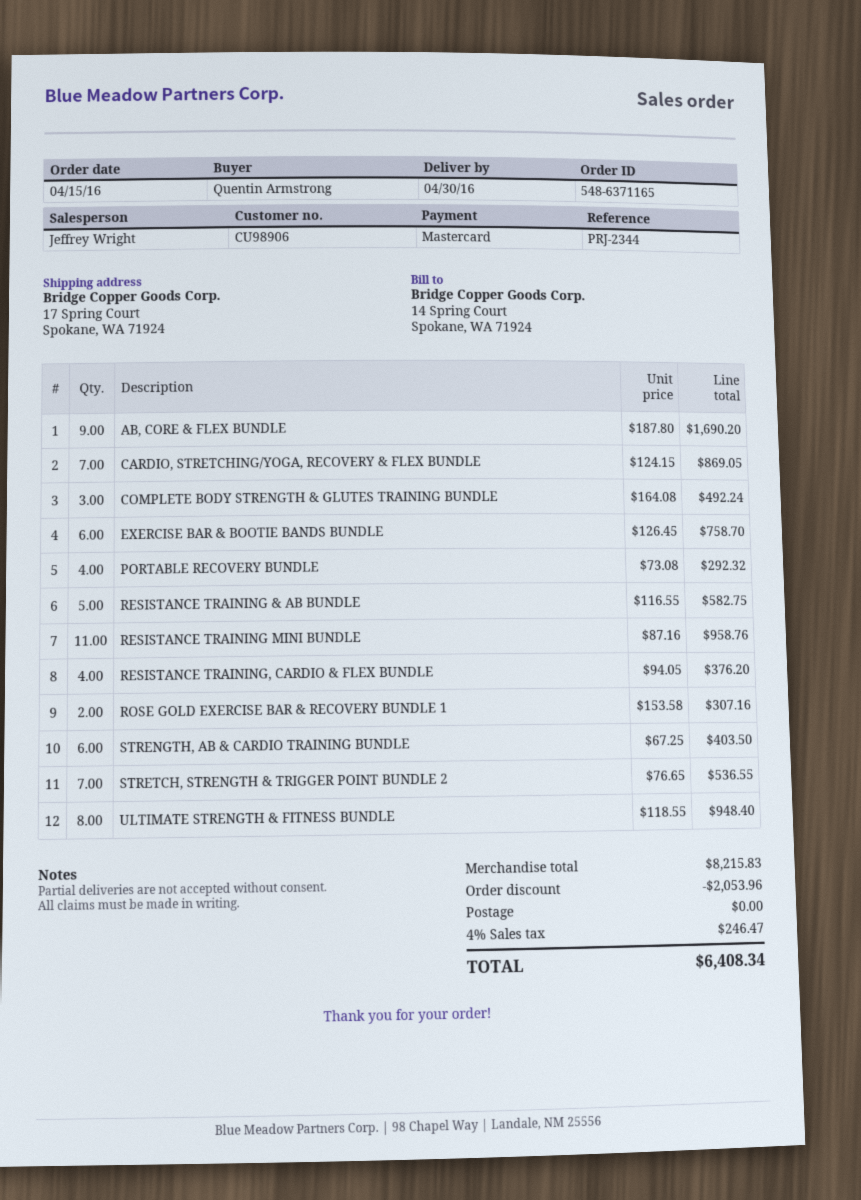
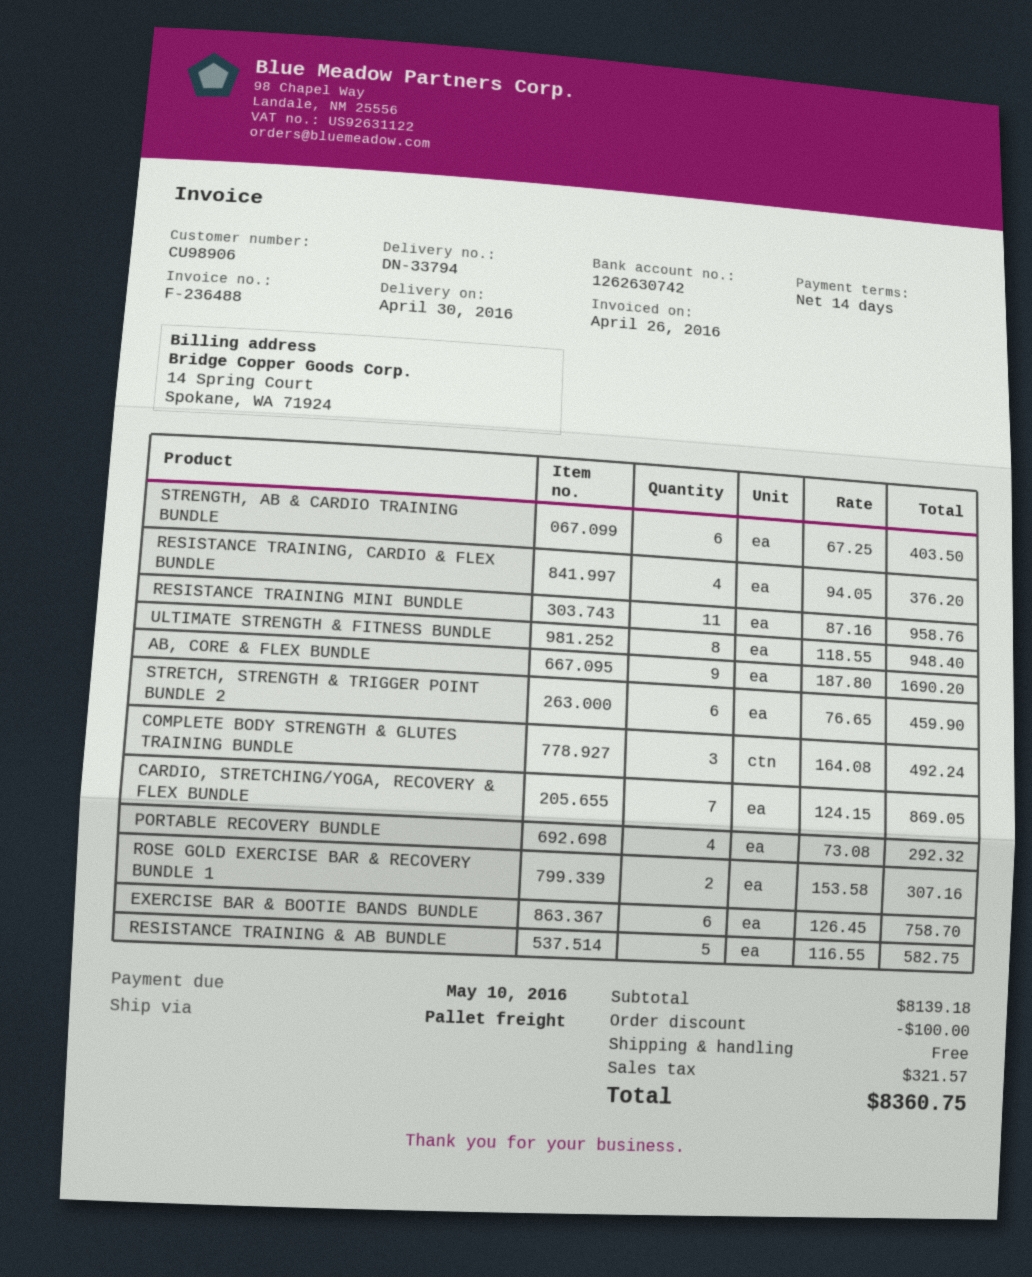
STRETCH, STRENGTH & TRIGGER POINT BUNDLE 2: 7 x 76.65 = 536.55 -> 6 x 76.65 = 459.90
subtotal: 8215.83 -> 8139.18
discount: 2053.96 -> 100.00
tax: 246.47 -> 321.57
total: 6408.34 -> 8360.75

